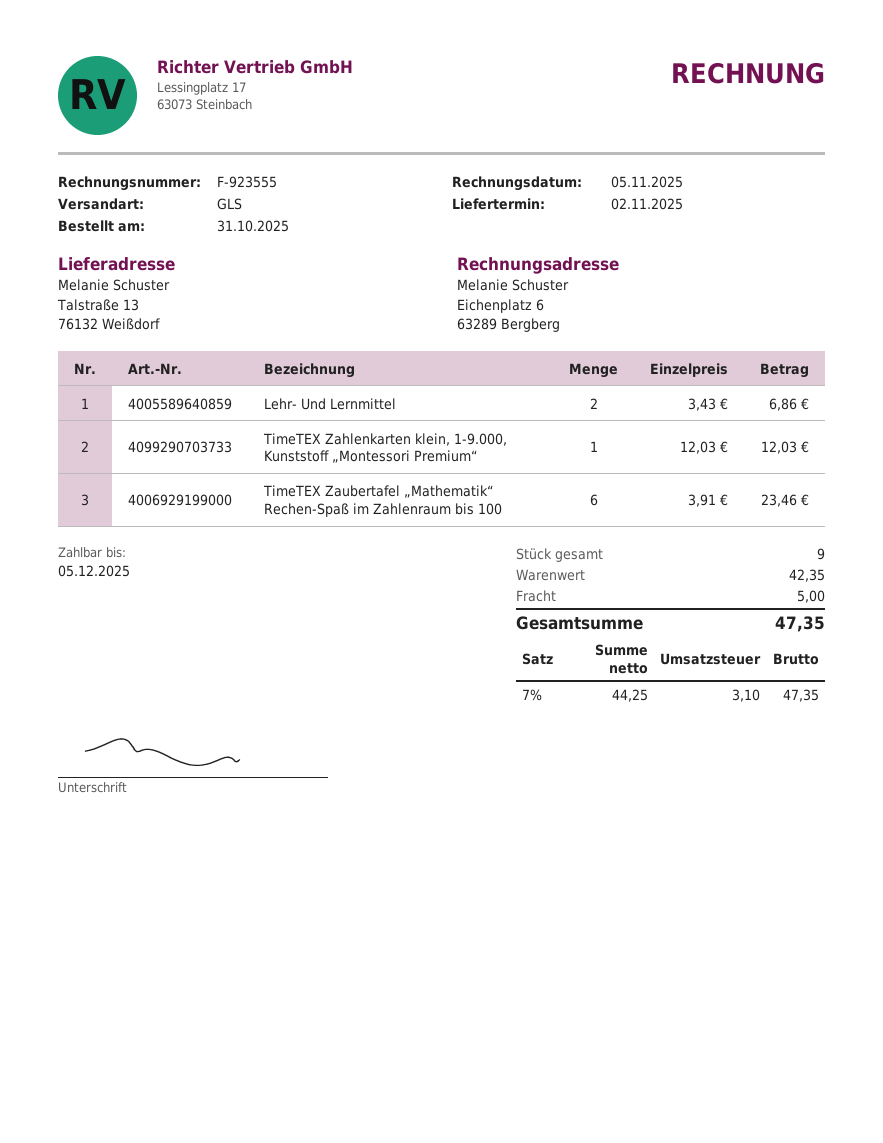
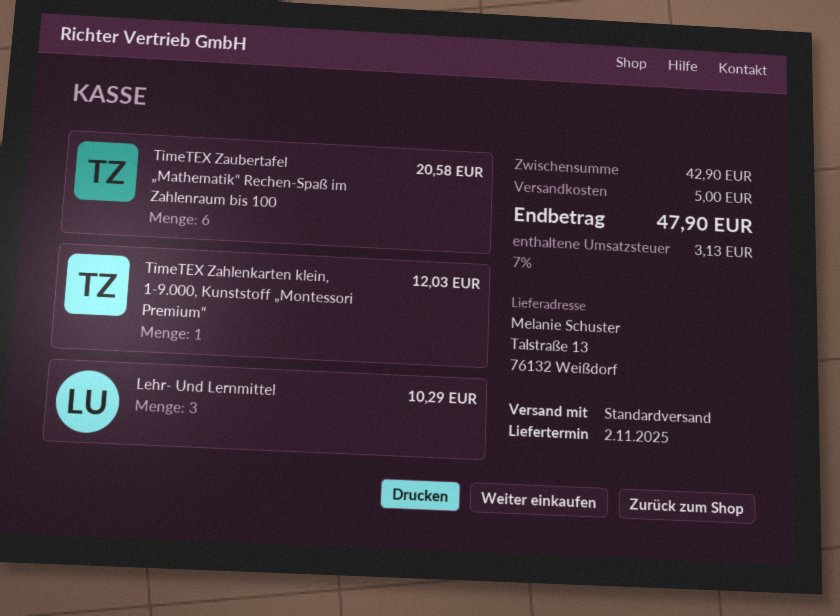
shipping method: GLS -> standard
Lehr- Und Lernmittel: 2 for 6.86 -> 3 for 10.29
TimeTEX Zaubertafel „Mathematik“ Rechen-Spaß im Zahlenraum bis 100: 6 for 23.46 -> 6 for 20.58
subtotal: 42.35 -> 42.90
tax: 7% = 3.10 -> 7% = 3.13
total: 47.35 -> 47.90

